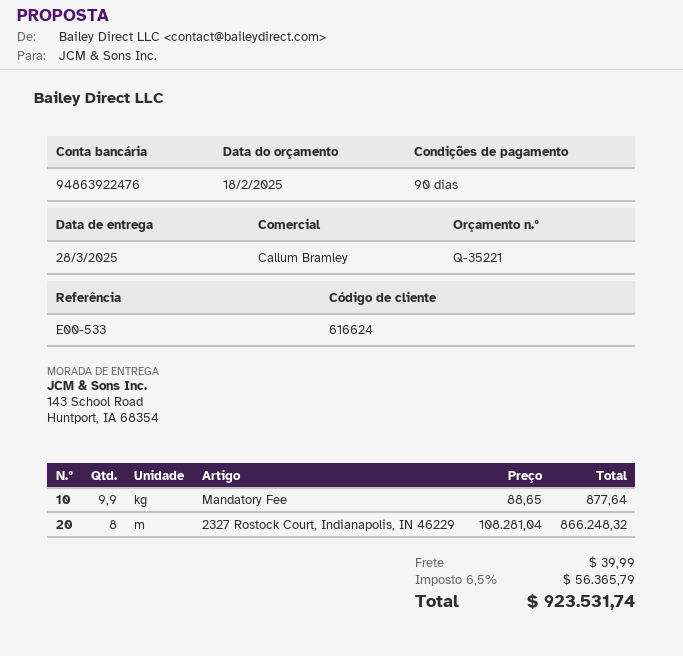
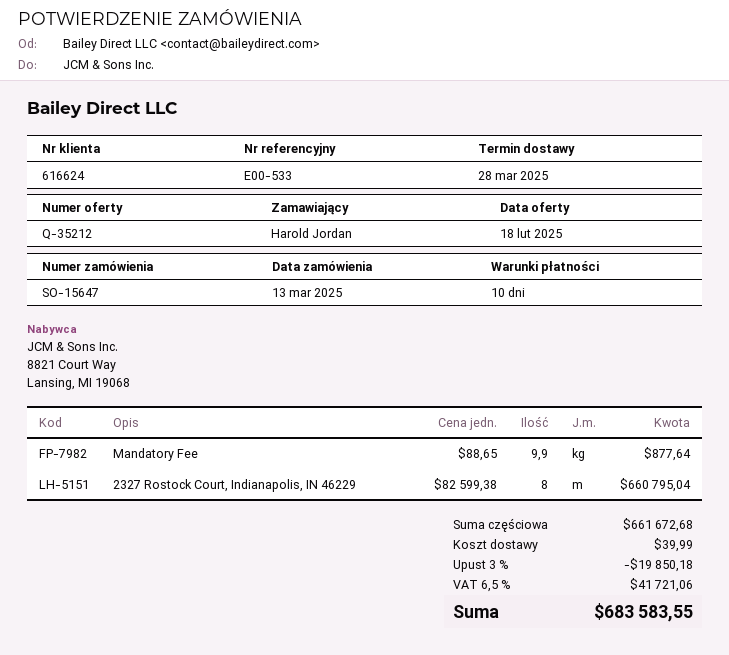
quote number: Q-35221 -> Q-35212
payment terms: 90 days -> 10 days
2327 Rostock Court, Indianapolis, IN 46229: 8 x 108281.04 = 866248.32 -> 8 x 82599.38 = 660795.04
discount: none -> 3% = 19850.18
tax: 6.5% = 56365.79 -> 6.5% = 41721.06
total: 923531.74 -> 683583.55

